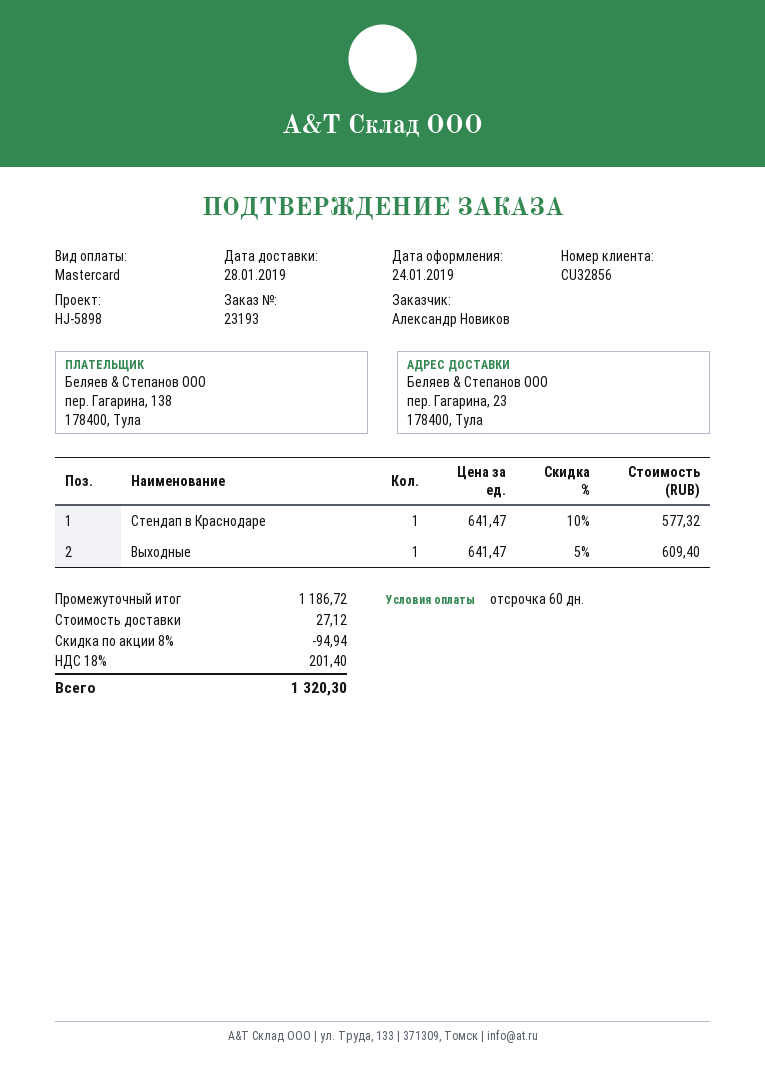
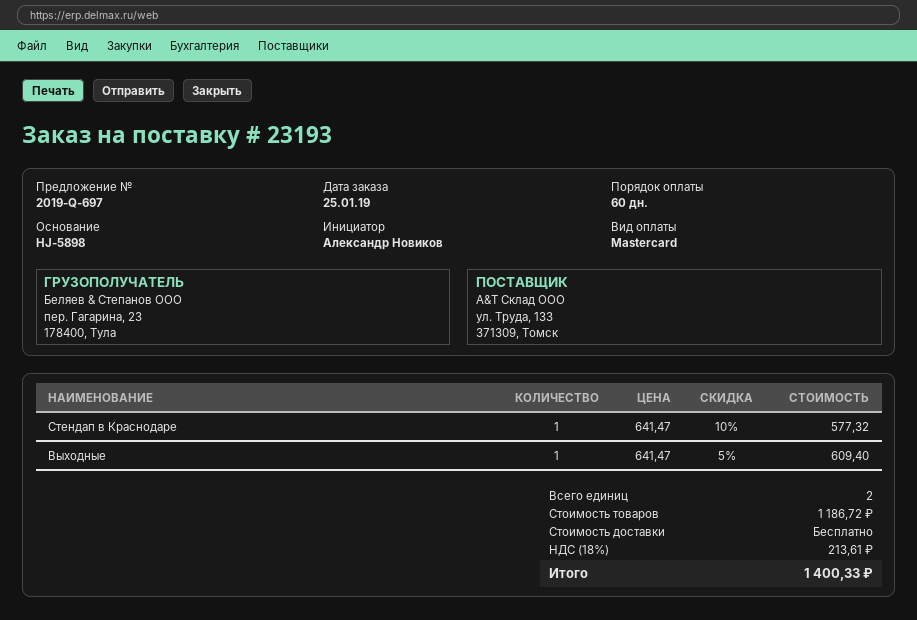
order date: 2019-01-24 -> 2019-01-25
discount: 8% = 94.94 -> none
shipping: 27.12 -> 0.00
tax: 18% = 201.40 -> 18% = 213.61
total: 1320.30 -> 1400.33

